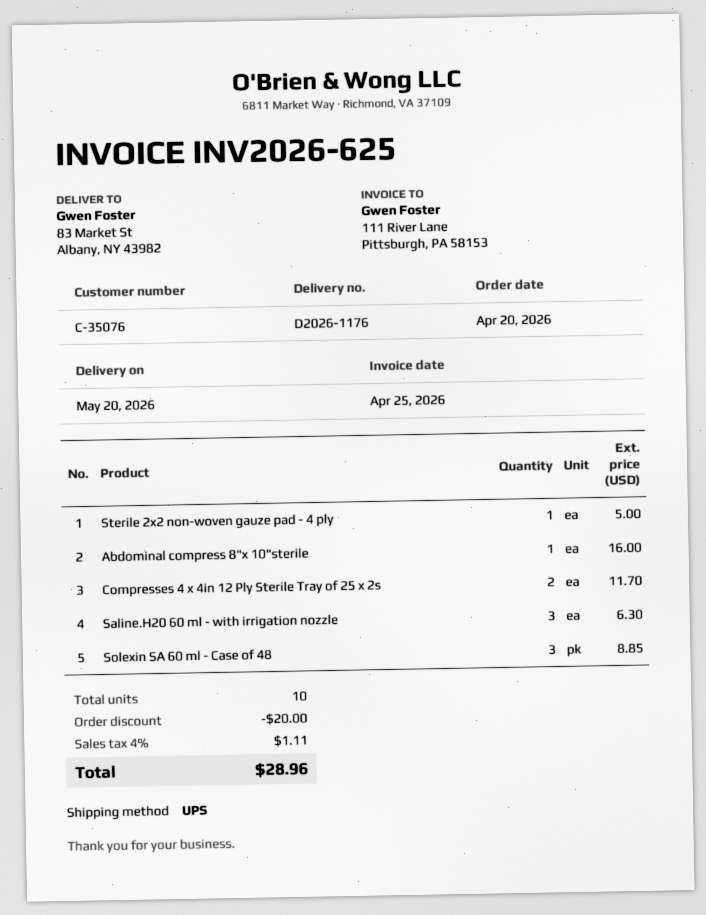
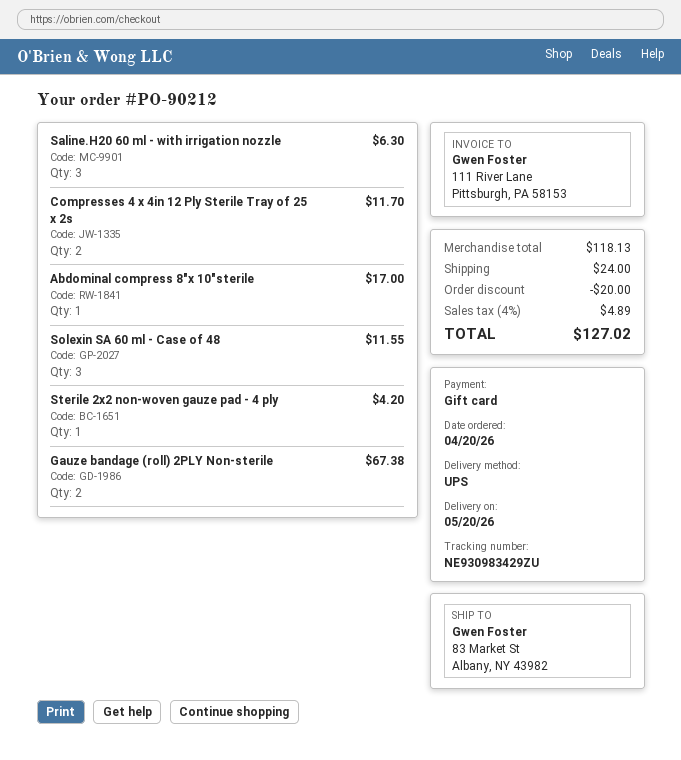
Sterile 2x2 non-woven gauze pad - 4 ply: 1 for 5.00 -> 1 for 4.20
Abdominal compress 8"x 10"sterile: 1 for 16.00 -> 1 for 17.00
Solexin SA 60 ml - Case of 48: 3 for 8.85 -> 3 for 11.55
Gauze bandage (roll) 2PLY Non-sterile: none -> 2 for 67.38
shipping: none -> 24.00
tax: 4% = 1.11 -> 4% = 4.89
total: 28.96 -> 127.02

